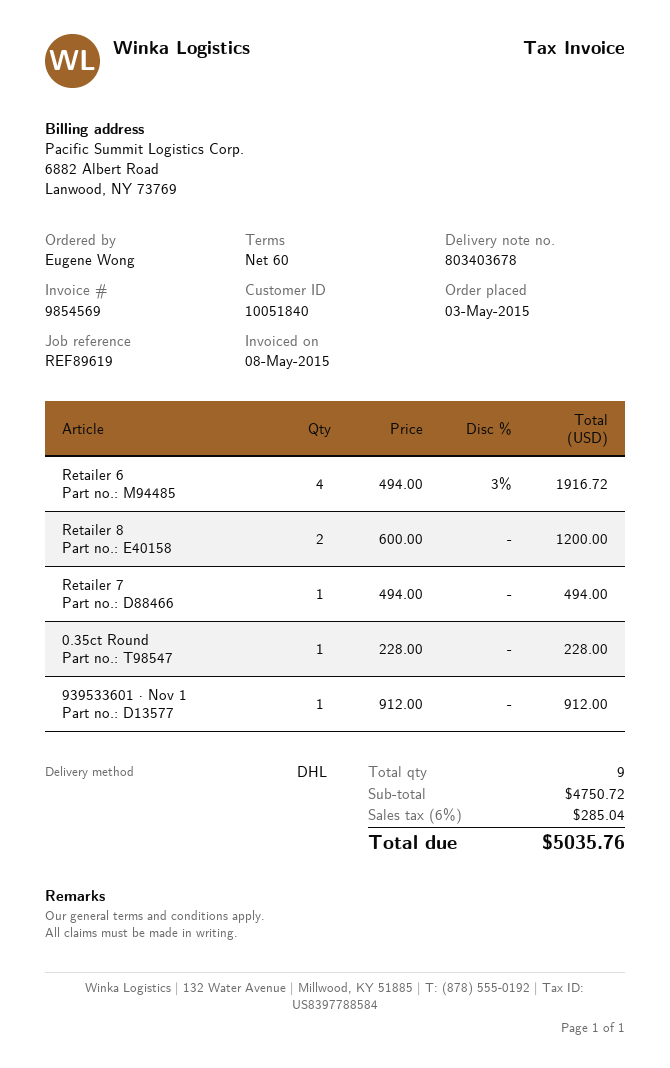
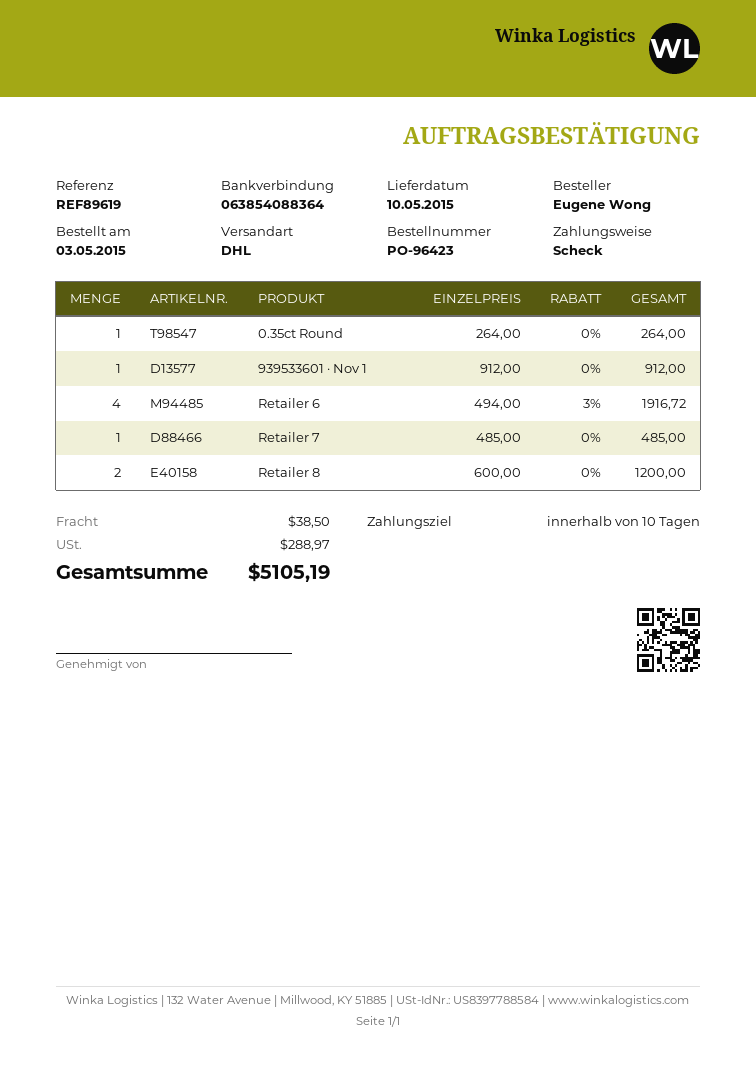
payment terms: 60 days -> 10 days
Retailer 7: 1 x 494.00 = 494.00 -> 1 x 485.00 = 485.00
0.35ct Round: 1 x 228.00 = 228.00 -> 1 x 264.00 = 264.00
shipping: none -> 38.50
tax: 285.04 -> 288.97
total: 5035.76 -> 5105.19

